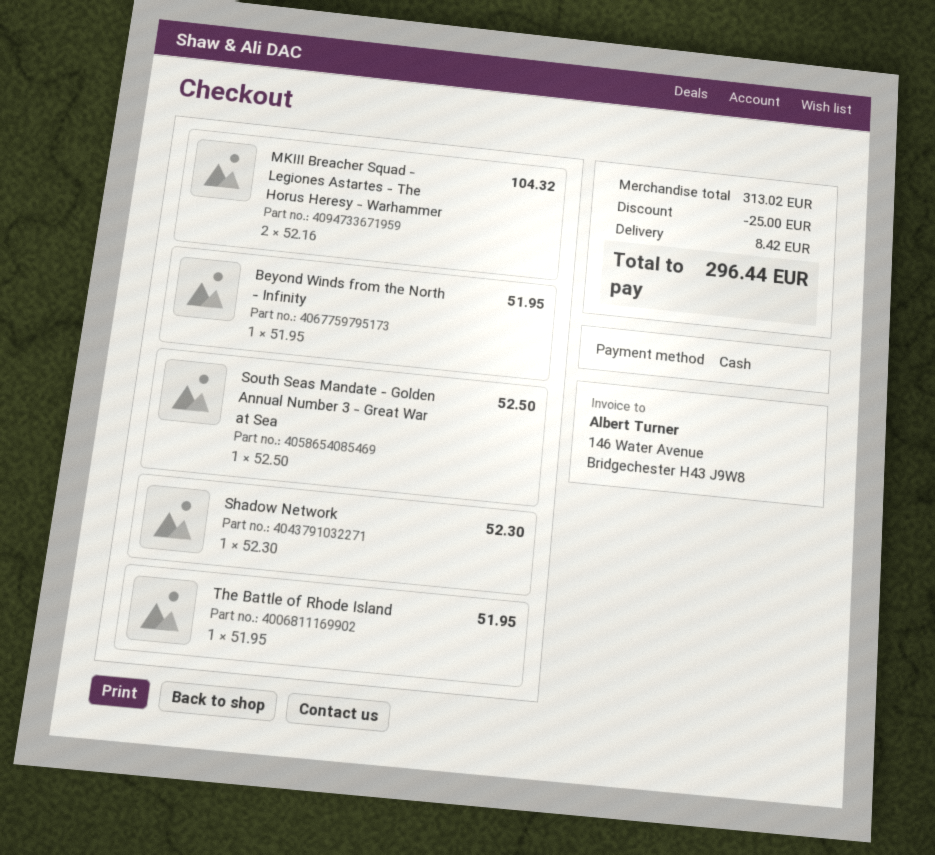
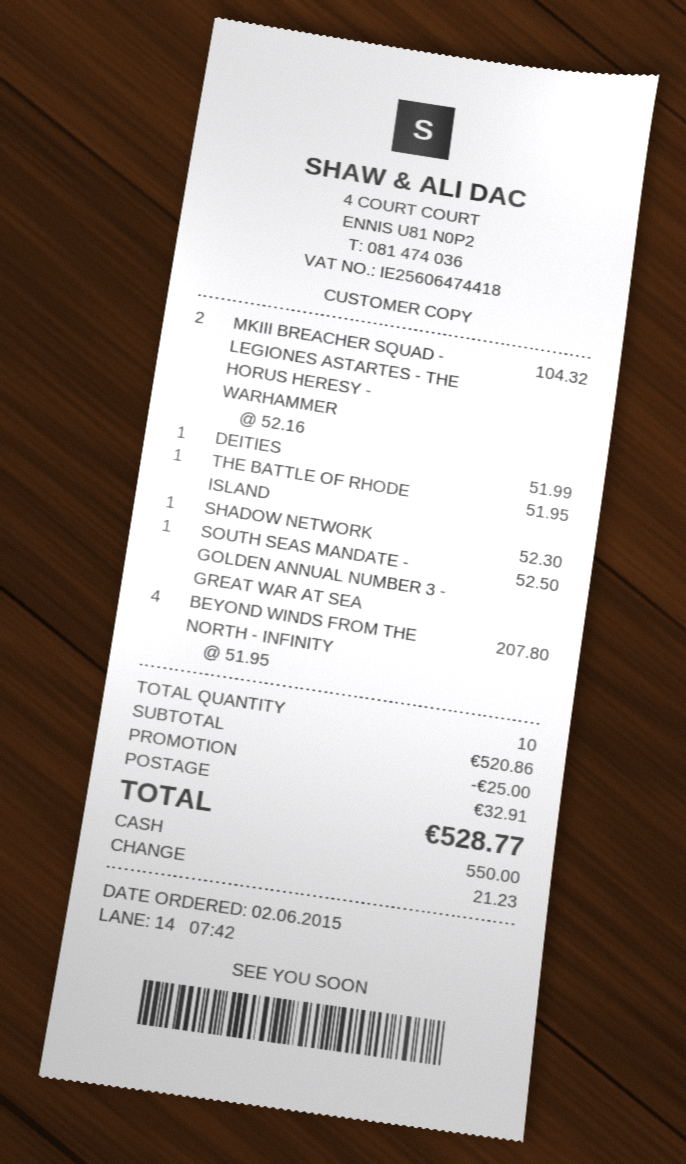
Beyond Winds from the North - Infinity: 1 x 51.95 = 51.95 -> 4 x 51.95 = 207.80
DEITIES: none -> 1 x 51.99 = 51.99
subtotal: 313.02 -> 520.86
shipping: 8.42 -> 32.91
total: 296.44 -> 528.77

